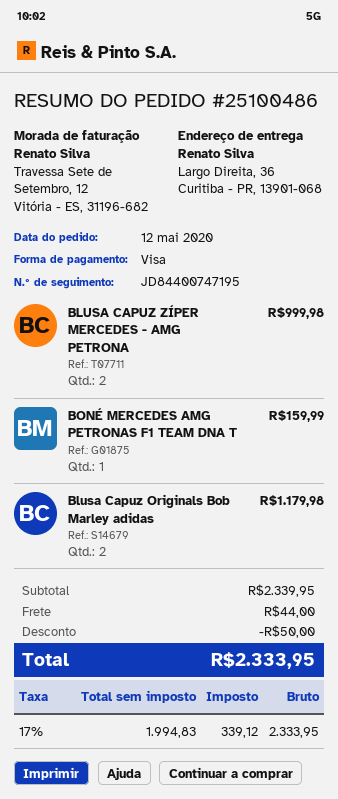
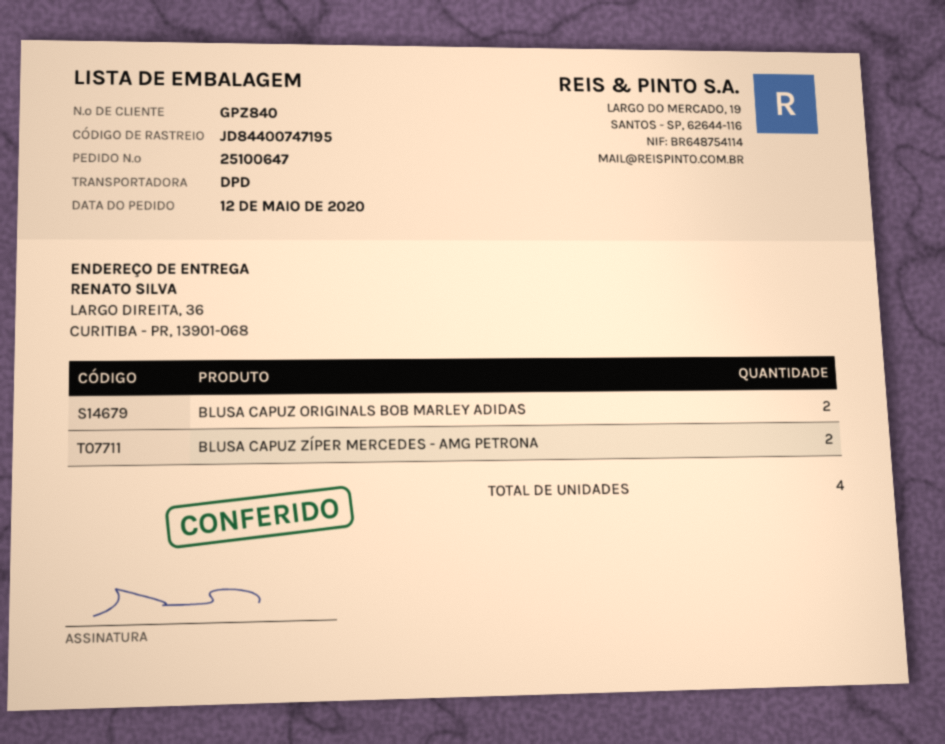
order number: 25100486 -> 25100647
BONÉ MERCEDES AMG PETRONAS F1 TEAM DNA T: 1 -> none

